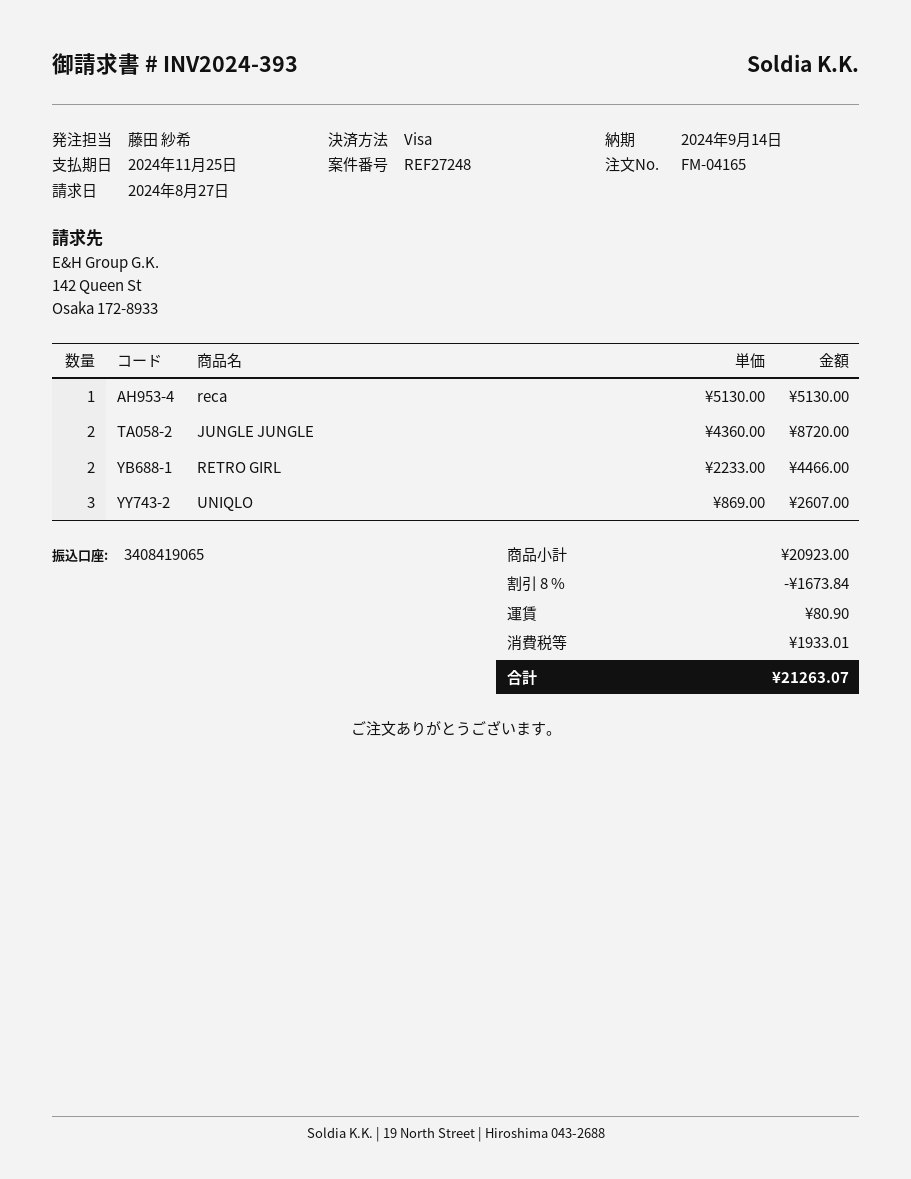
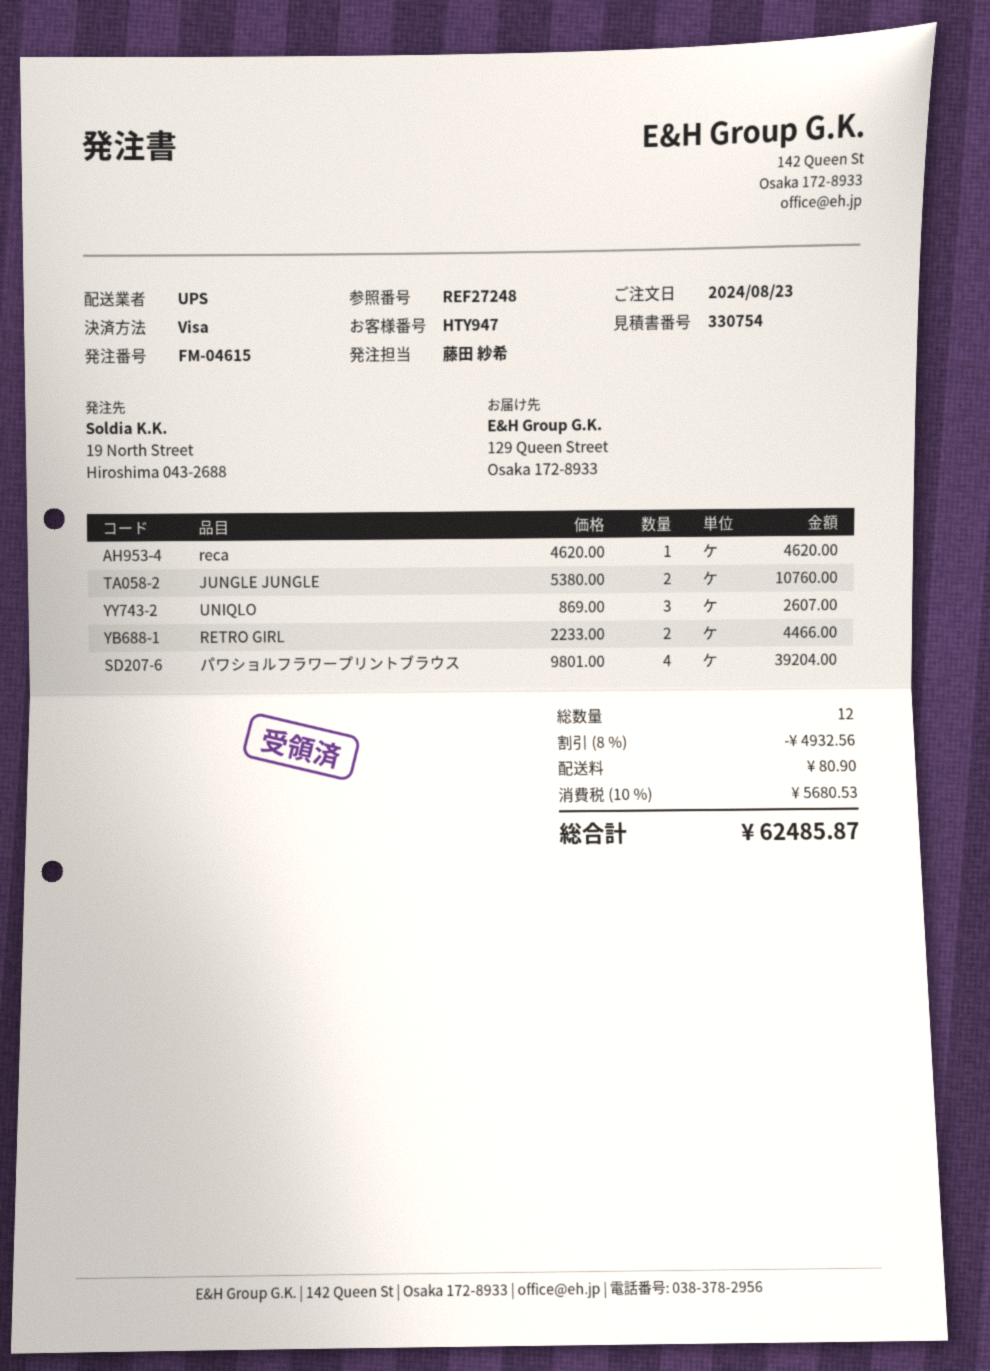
order number: FM-04165 -> FM-04615
reca: 1 x 5130.00 = 5130.00 -> 1 x 4620.00 = 4620.00
JUNGLE JUNGLE: 2 x 4360.00 = 8720.00 -> 2 x 5380.00 = 10760.00
パワショルフラワープリントブラウス: none -> 4 x 9801.00 = 39204.00
discount: 8% = 1673.84 -> 8% = 4932.56
tax: 1933.01 -> 5680.53
total: 21263.07 -> 62485.87

